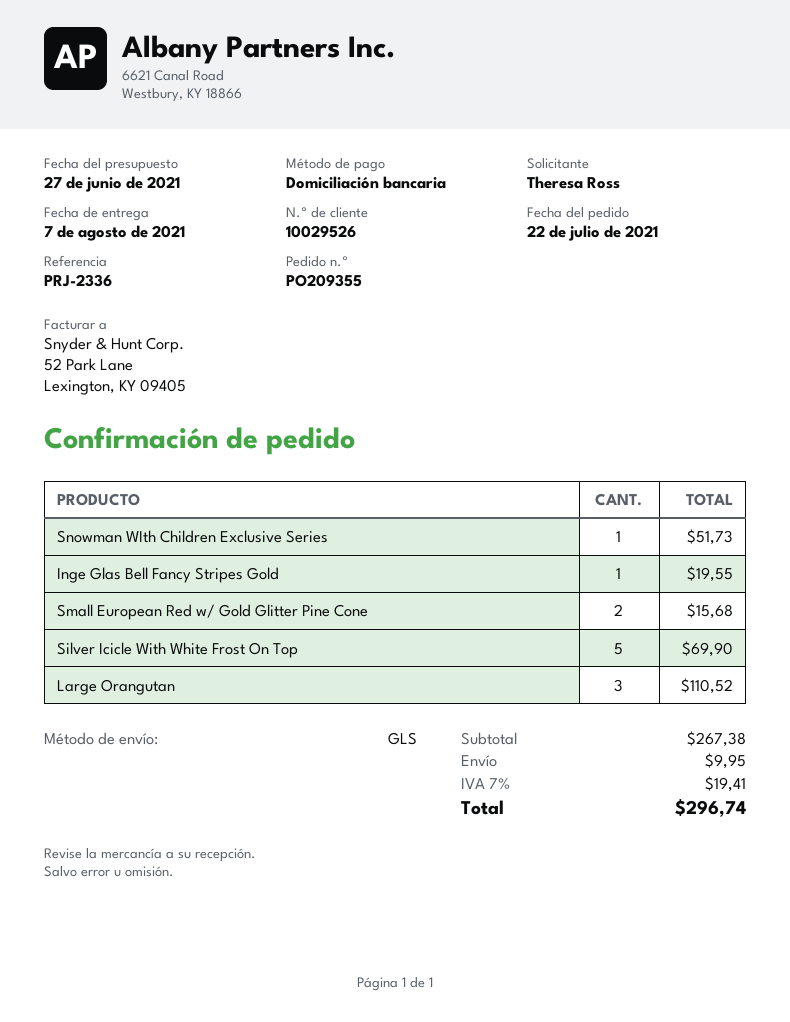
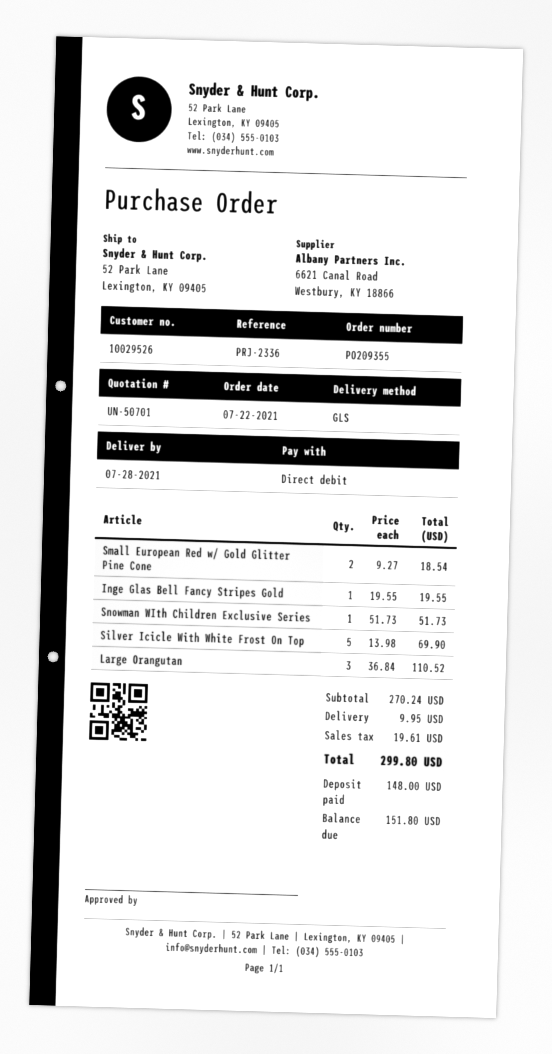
delivery date: 2021-08-07 -> 2021-07-28
Small European Red w/ Gold Glitter Pine Cone: 2 for 15.68 -> 2 for 18.54
subtotal: 267.38 -> 270.24
tax: 19.41 -> 19.61
total: 296.74 -> 299.80

